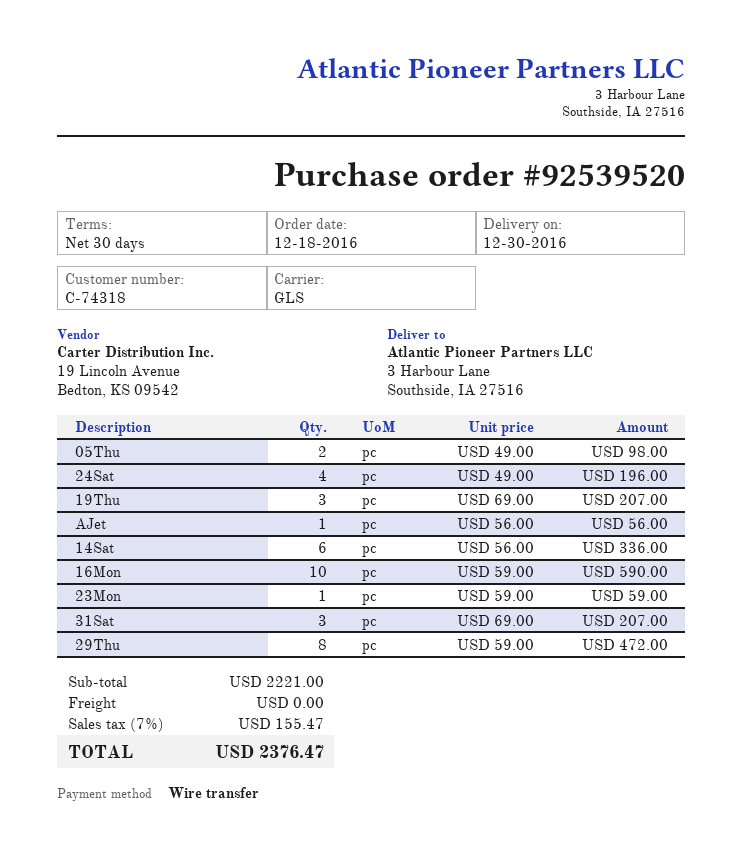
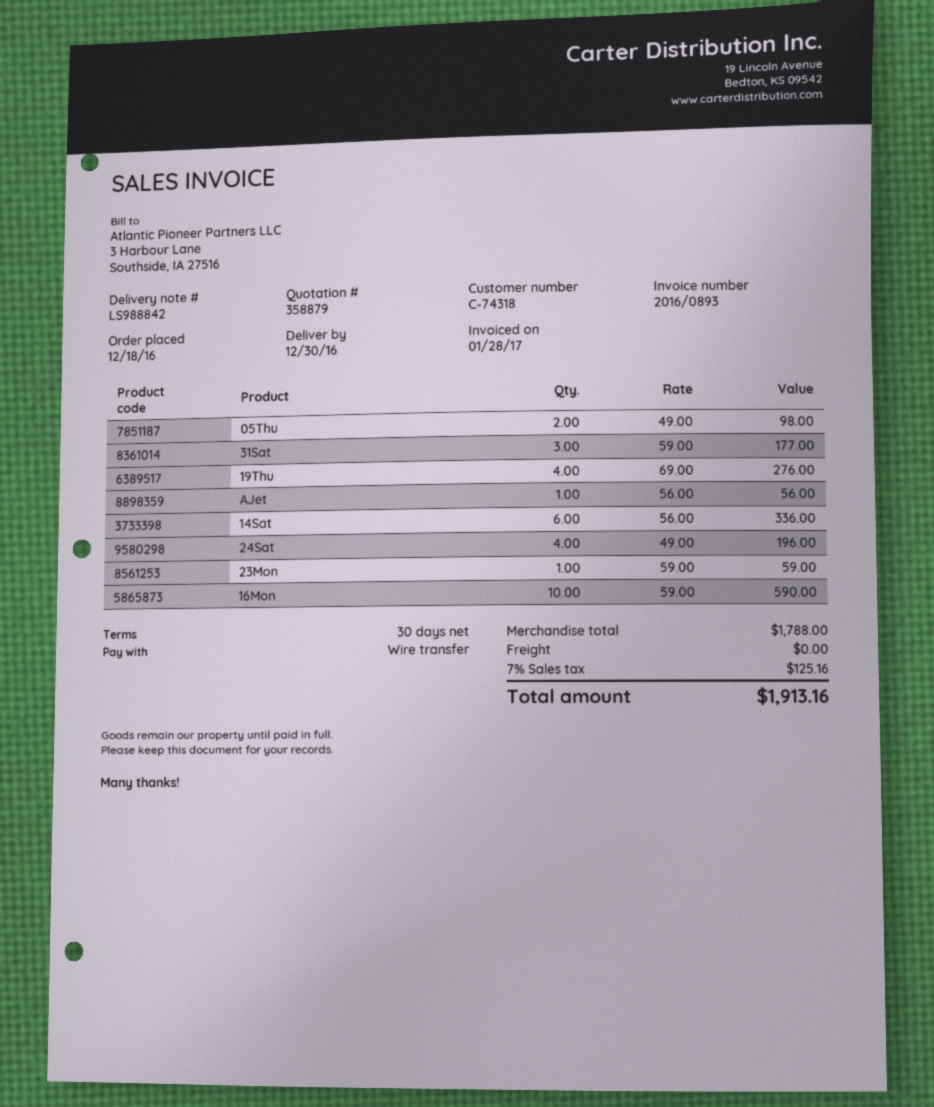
19Thu: 3 x 69.00 = 207.00 -> 4 x 69.00 = 276.00
31Sat: 3 x 69.00 = 207.00 -> 3 x 59.00 = 177.00
29Thu: 8 x 59.00 = 472.00 -> none
subtotal: 2221.00 -> 1788.00
tax: 7% = 155.47 -> 7% = 125.16
total: 2376.47 -> 1913.16

